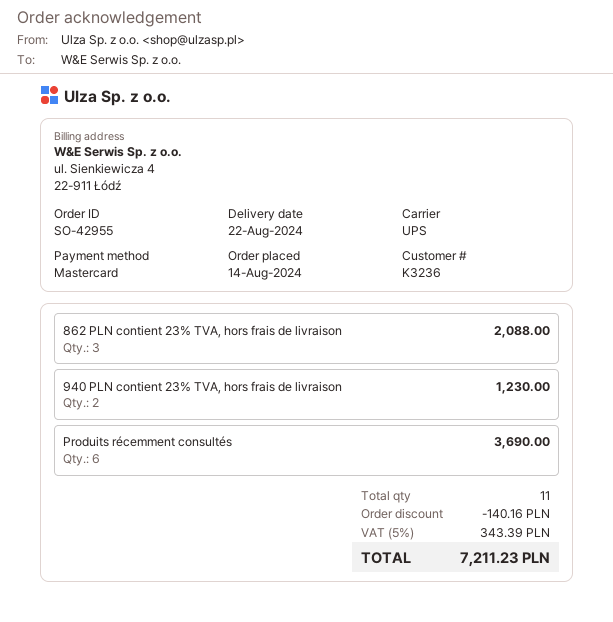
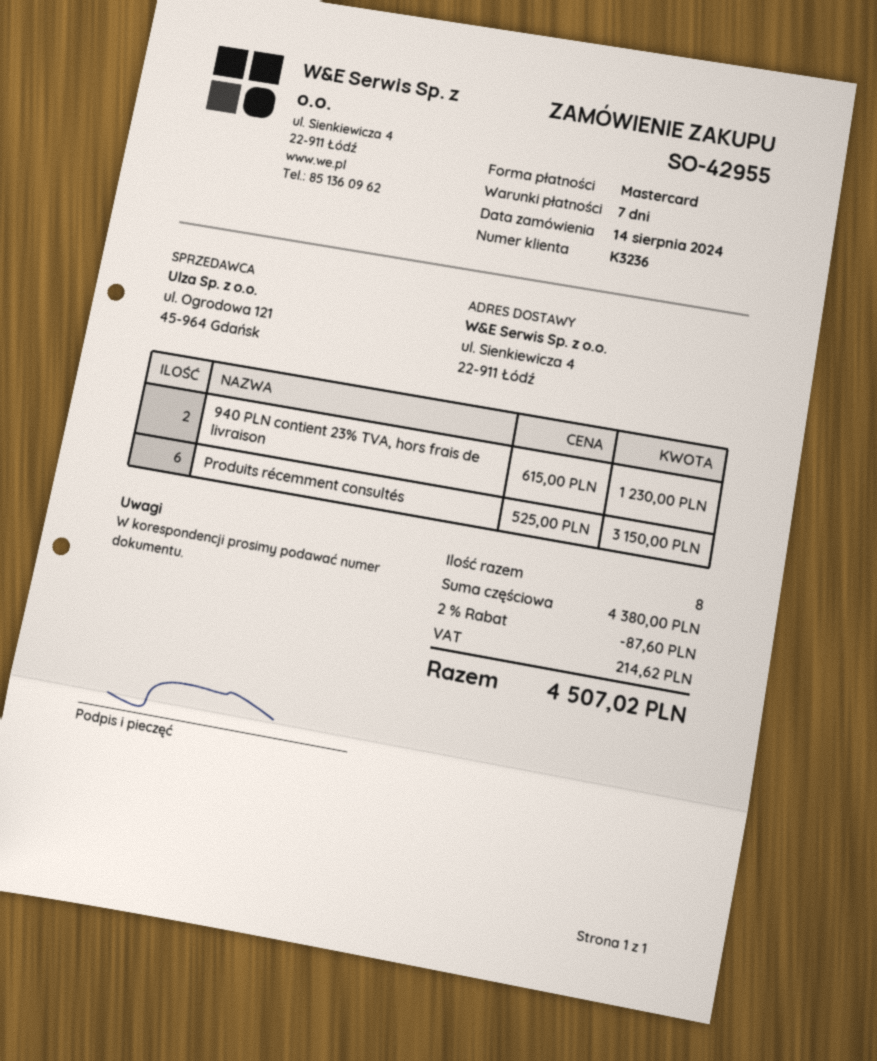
862 PLN contient 23% TVA, hors frais de livraison: 3 for 2088.00 -> none
Produits récemment consultés: 6 for 3690.00 -> 6 for 3150.00
total quantity: 11 -> 8
discount: 140.16 -> 87.60
tax: 343.39 -> 214.62
total: 7211.23 -> 4507.02

